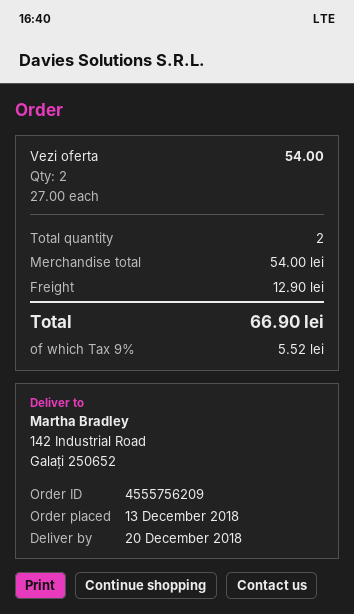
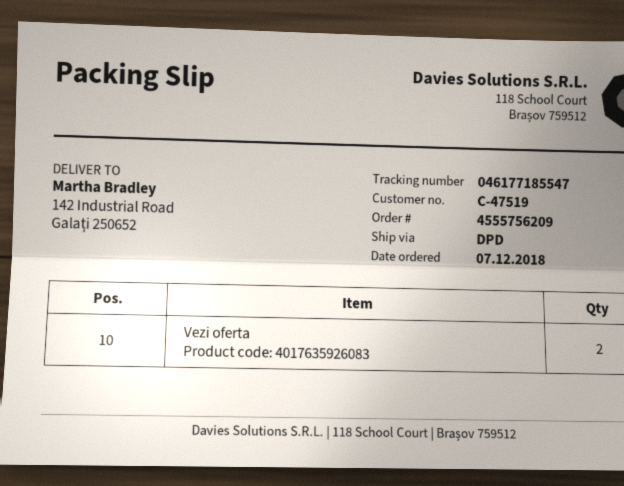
order date: 2018-12-13 -> 2018-12-07

